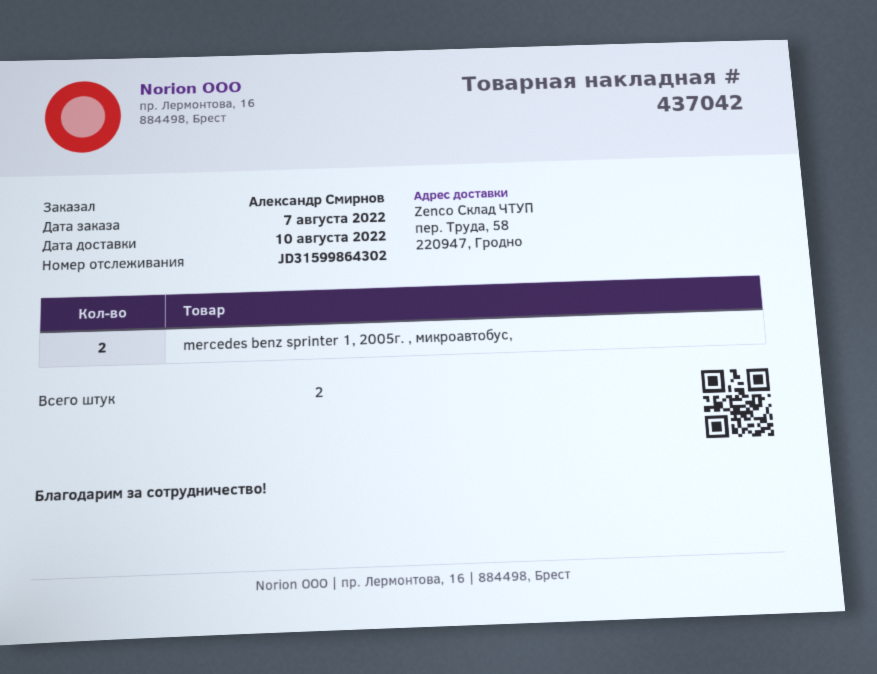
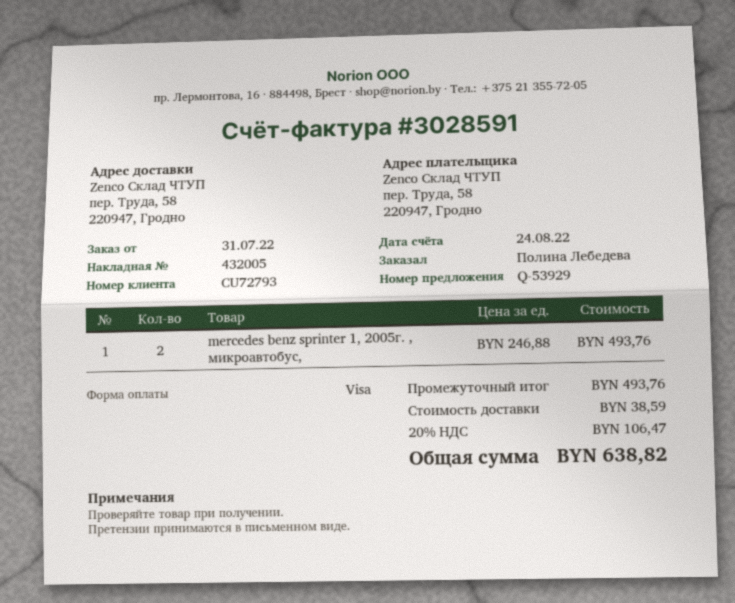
order date: 2022-08-07 -> 2022-07-31
delivery note number: 437042 -> 432005
ordered by: Александр Смирнов -> Полина Лебедева

